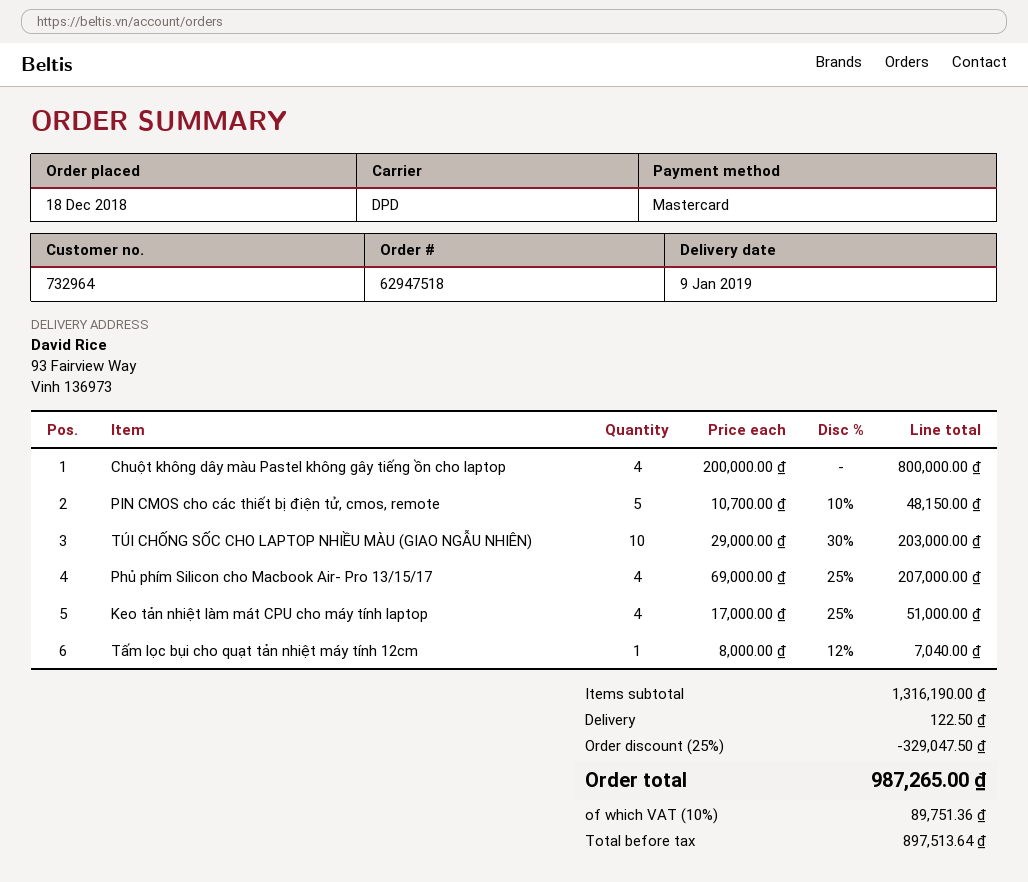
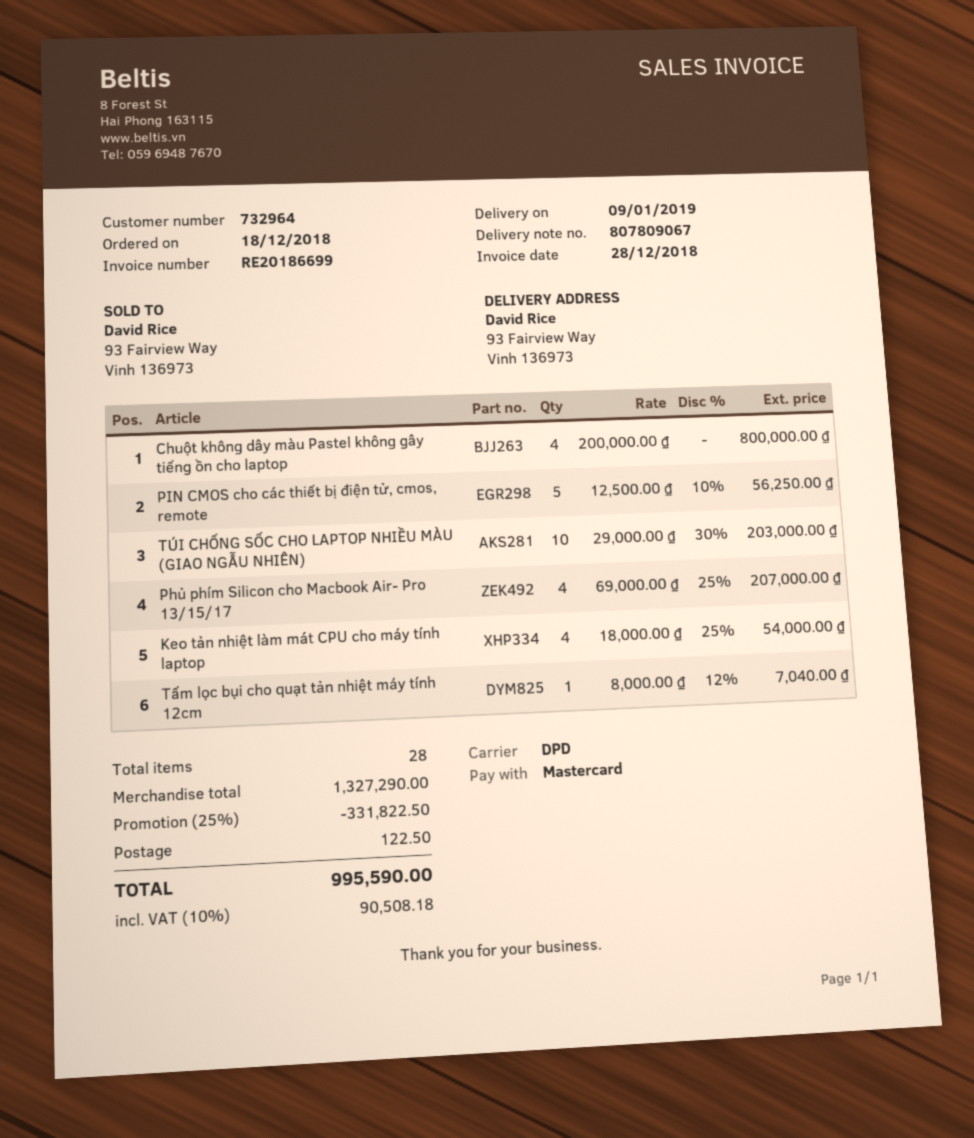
PIN CMOS cho các thiết bị điện tử, cmos, remote: 5 x 10700.00 - 10% = 48150.00 -> 5 x 12500.00 - 10% = 56250.00
Keo tản nhiệt làm mát CPU cho máy tính laptop: 4 x 17000.00 - 25% = 51000.00 -> 4 x 18000.00 - 25% = 54000.00
subtotal: 1316190.00 -> 1327290.00
discount: 25% = 329047.50 -> 25% = 331822.50
tax: 10% = 89751.36 -> 10% = 90508.18
total: 987265.00 -> 995590.00

